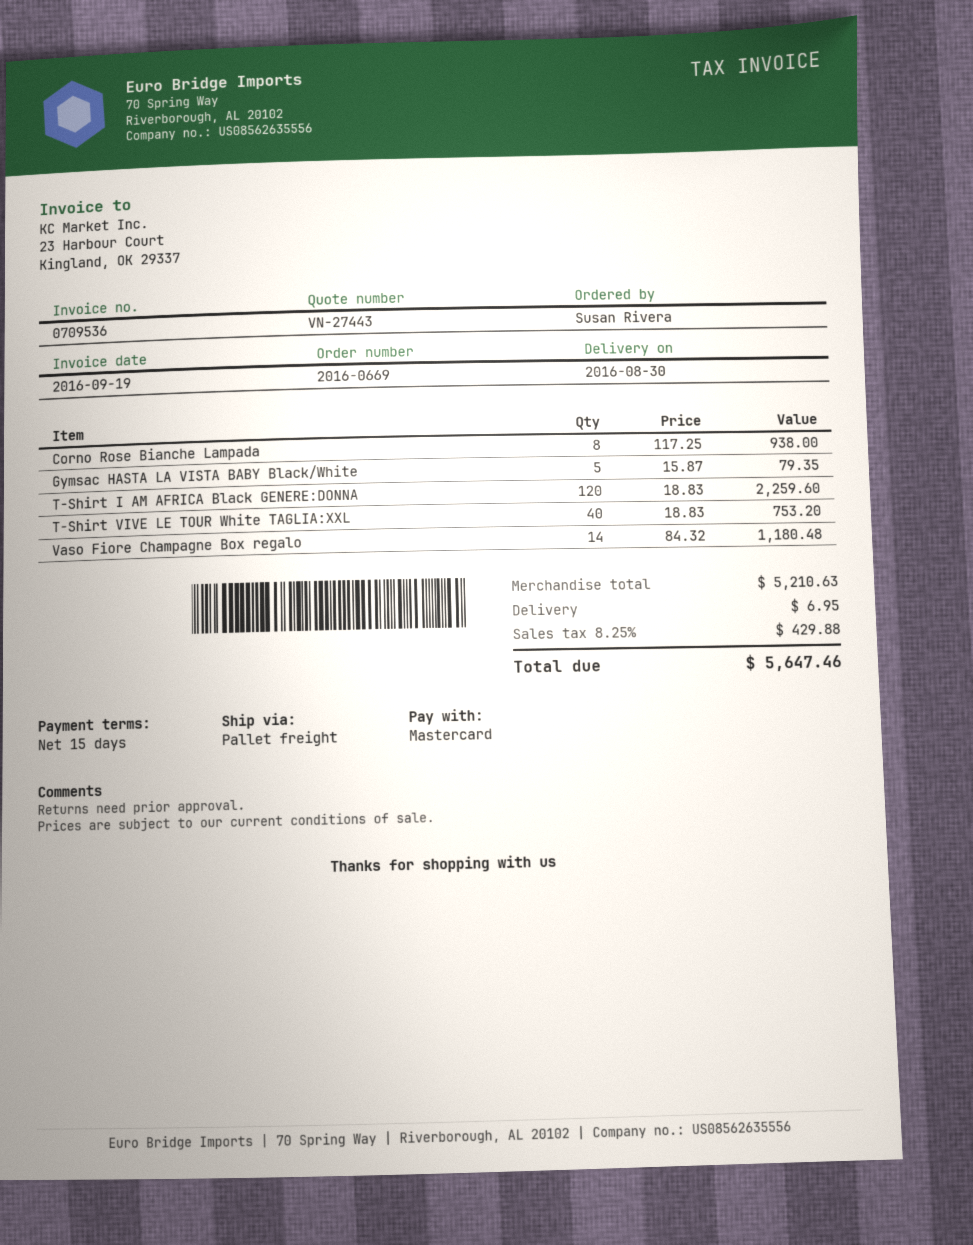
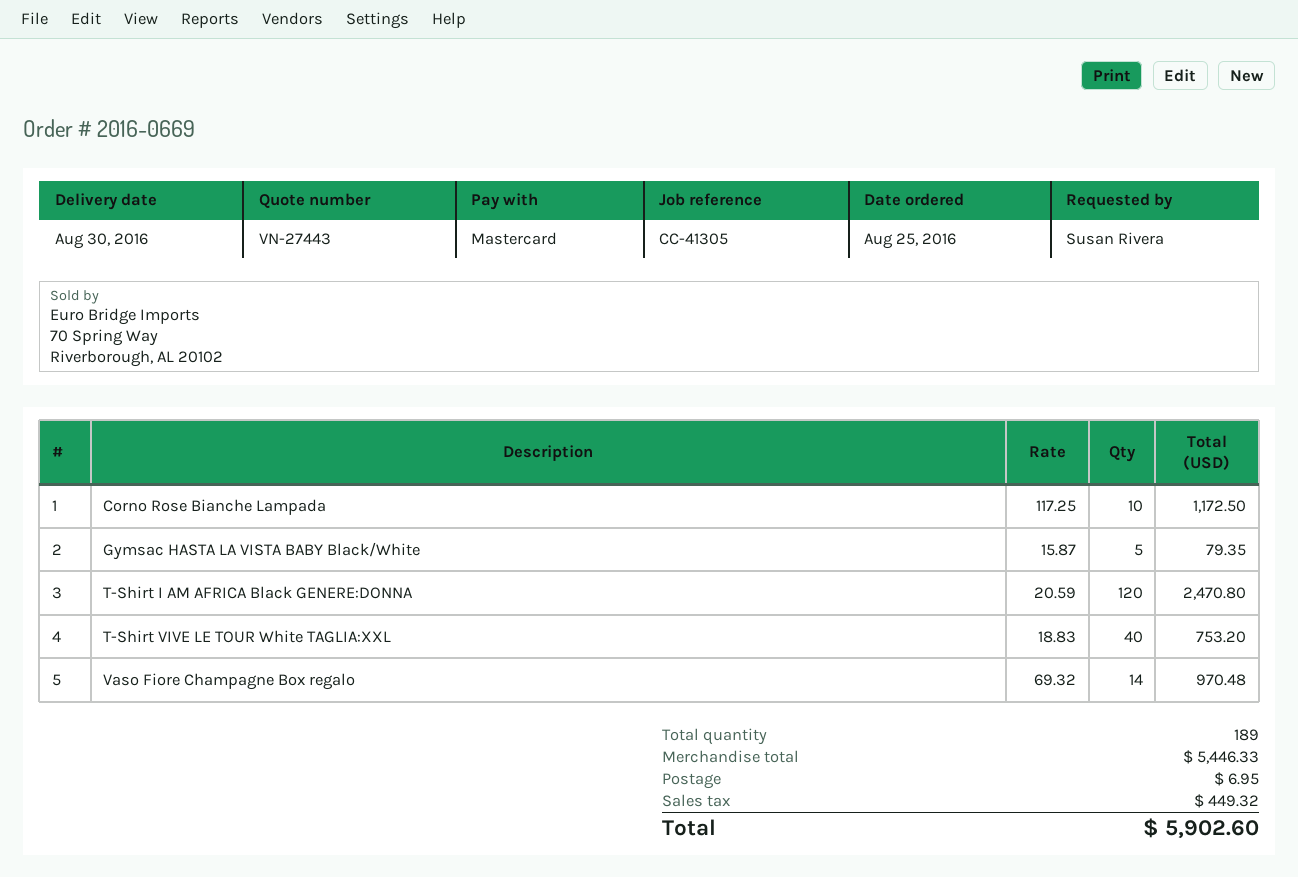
Corno Rose Bianche Lampada: 8 x 117.25 = 938.00 -> 10 x 117.25 = 1172.50
T-Shirt I AM AFRICA Black GENERE:DONNA: 120 x 18.83 = 2259.60 -> 120 x 20.59 = 2470.80
Vaso Fiore Champagne Box regalo: 14 x 84.32 = 1180.48 -> 14 x 69.32 = 970.48
subtotal: 5210.63 -> 5446.33
tax: 429.88 -> 449.32
total: 5647.46 -> 5902.60

